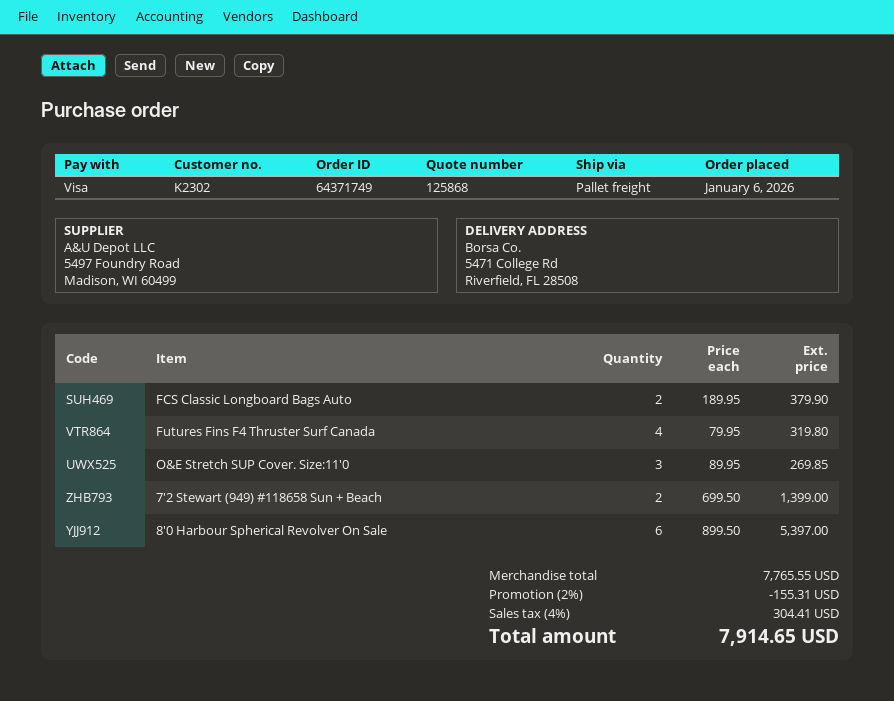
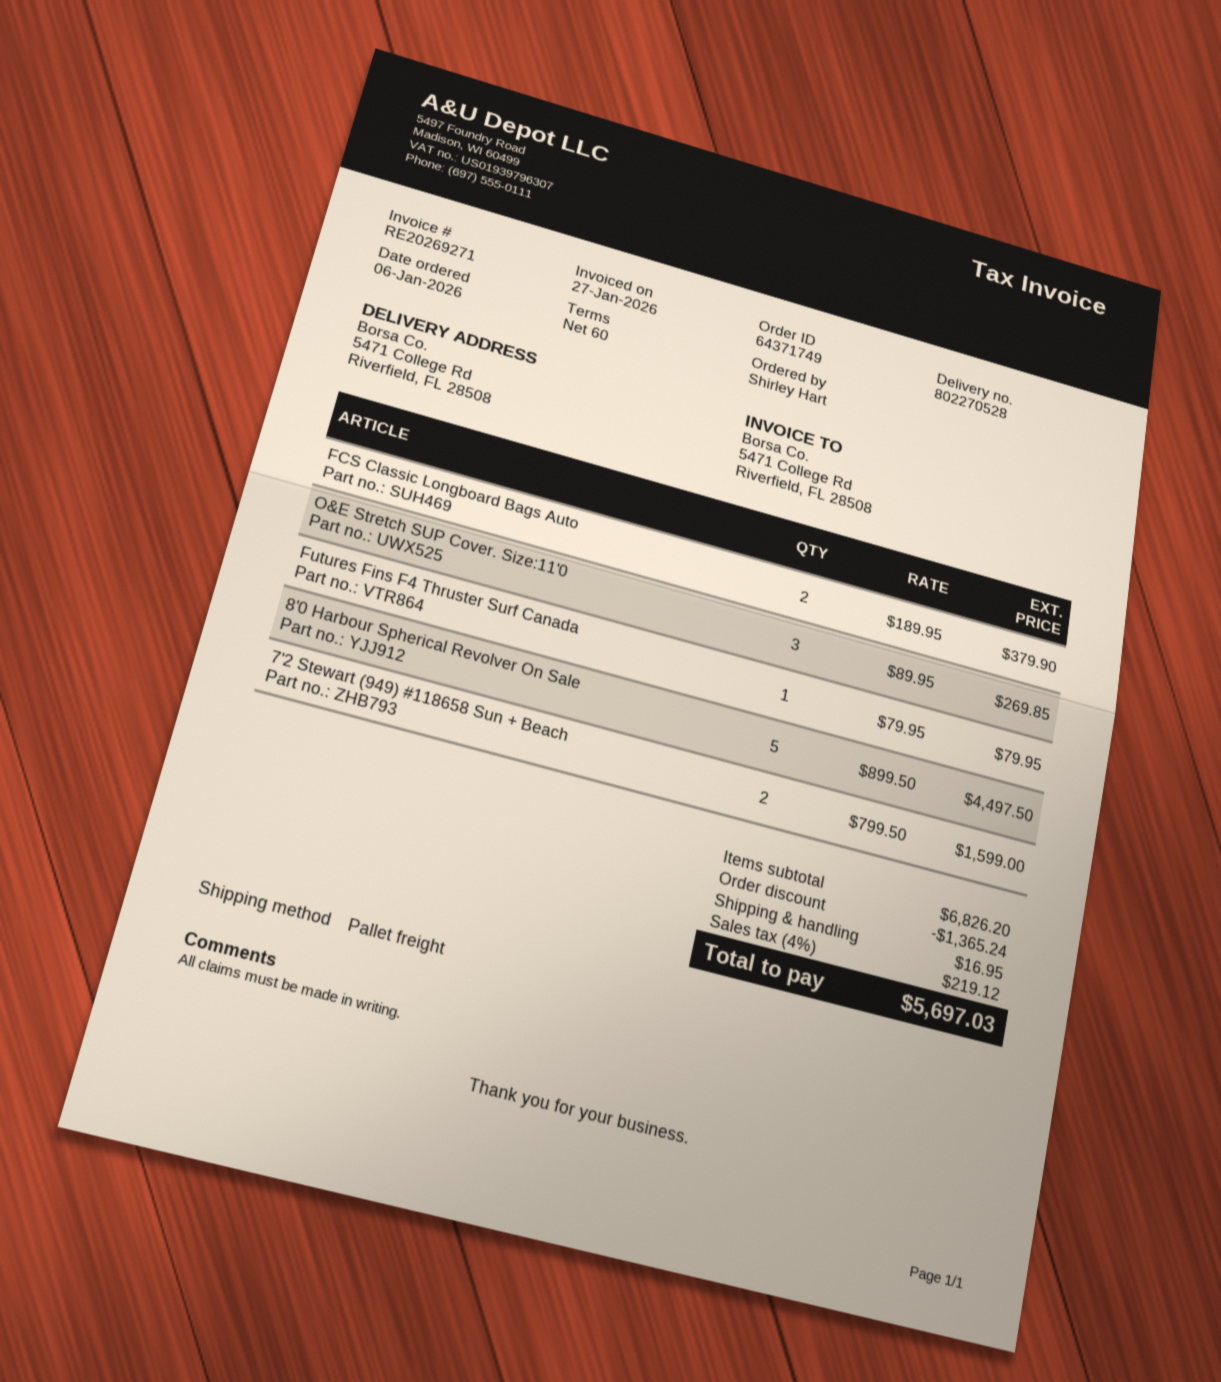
Futures Fins F4 Thruster Surf Canada: 4 x 79.95 = 319.80 -> 1 x 79.95 = 79.95
7'2 Stewart (949) #118658 Sun + Beach: 2 x 699.50 = 1399.00 -> 2 x 799.50 = 1599.00
8'0 Harbour Spherical Revolver On Sale: 6 x 899.50 = 5397.00 -> 5 x 899.50 = 4497.50
subtotal: 7765.55 -> 6826.20
discount: 155.31 -> 1365.24
shipping: none -> 16.95
tax: 4% = 304.41 -> 4% = 219.12
total: 7914.65 -> 5697.03

